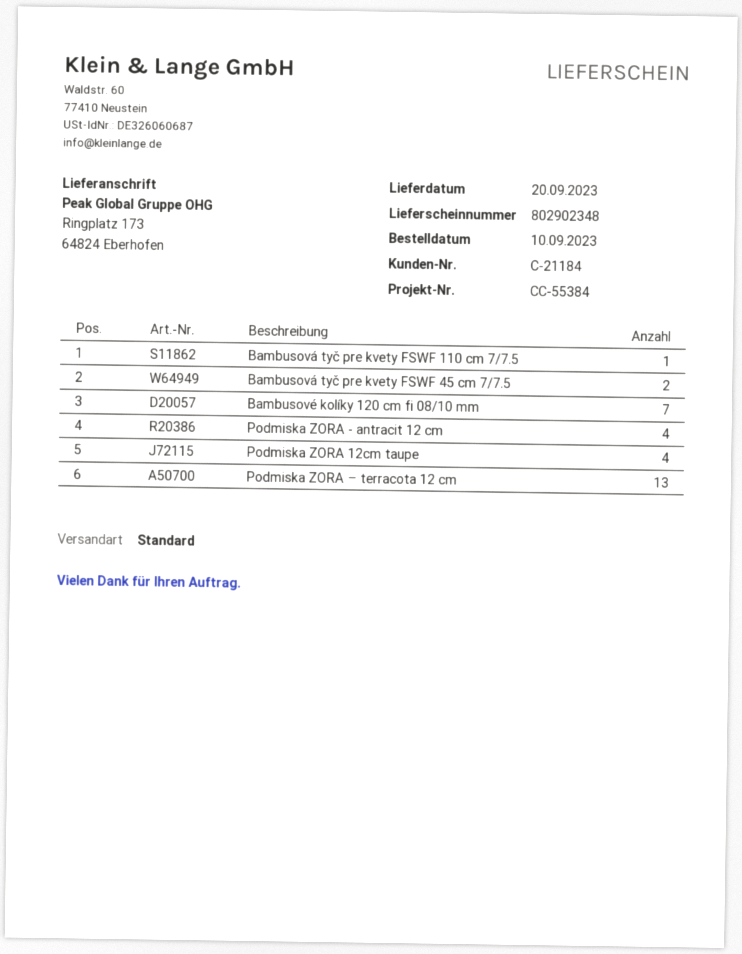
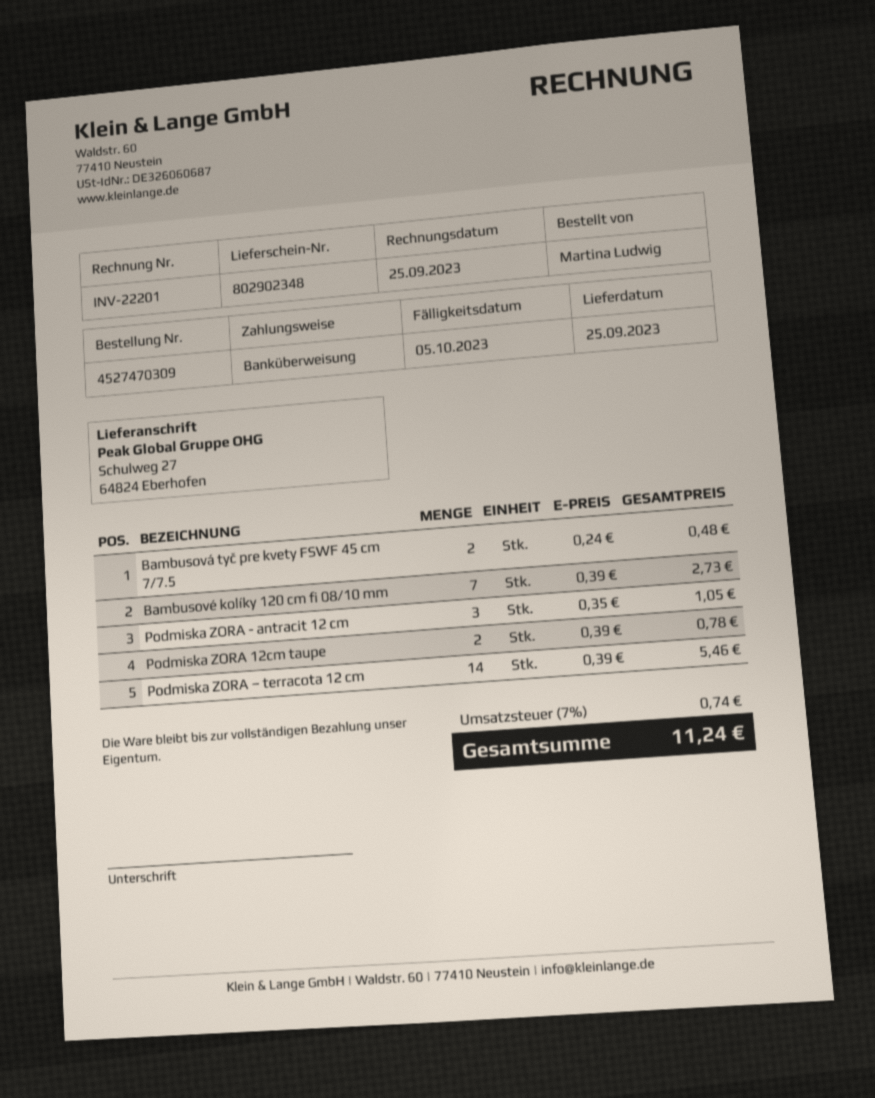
delivery date: 2023-09-20 -> 2023-09-25
ship to: Ringplatz 173, 64824 Eberhofen -> Schulweg 27, 64824 Eberhofen
Bambusová tyč pre kvety FSWF 110 cm 7/7.5: 1 -> none
Podmiska ZORA - antracit 12 cm: 4 -> 3
Podmiska ZORA 12cm taupe: 4 -> 2
Podmiska ZORA – terracota 12 cm: 13 -> 14

